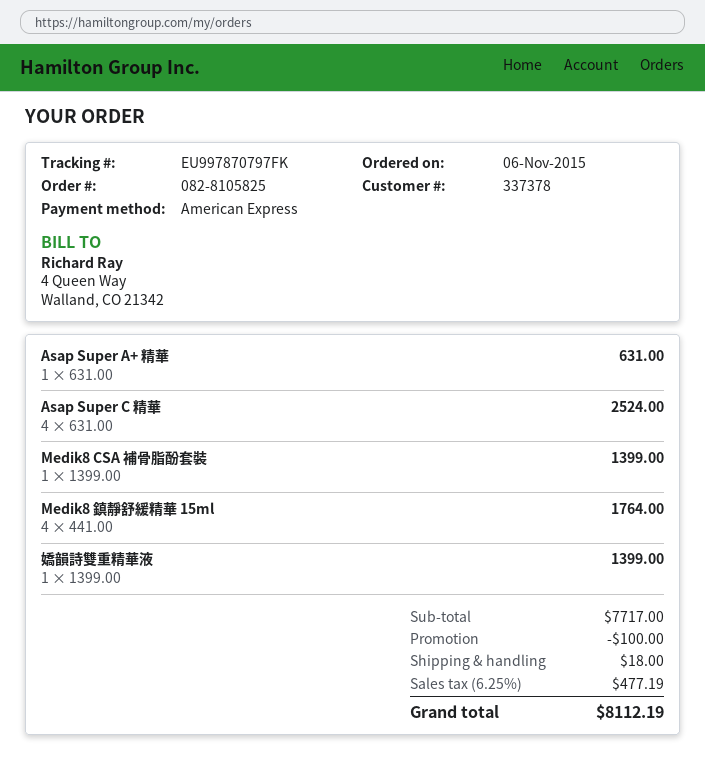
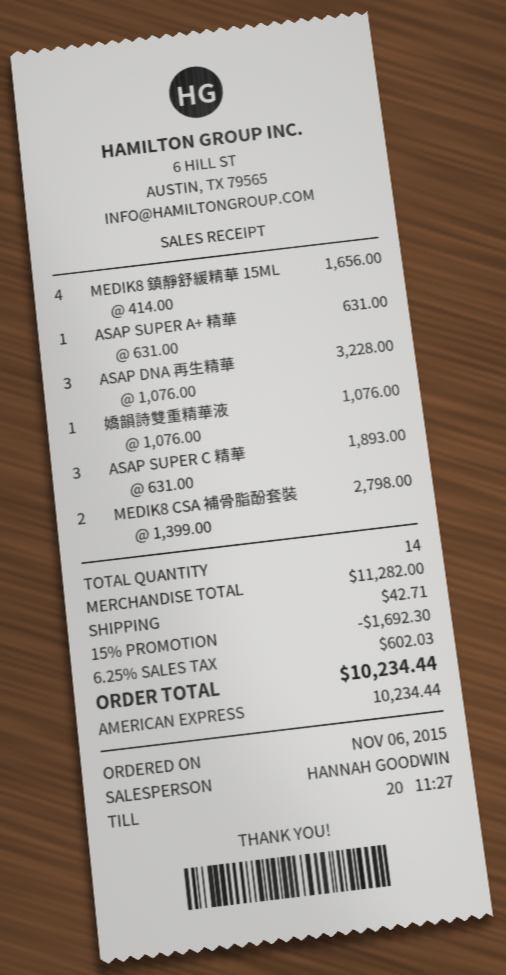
Asap Super C 精華: 4 x 631.00 = 2524.00 -> 3 x 631.00 = 1893.00
Medik8 CSA 補骨脂酚套裝: 1 x 1399.00 = 1399.00 -> 2 x 1399.00 = 2798.00
Medik8 鎮靜舒緩精華 15ml: 4 x 441.00 = 1764.00 -> 4 x 414.00 = 1656.00
嬌韻詩雙重精華液: 1 x 1399.00 = 1399.00 -> 1 x 1076.00 = 1076.00
ASAP DNA 再生精華: none -> 3 x 1076.00 = 3228.00
subtotal: 7717.00 -> 11282.00
discount: 100.00 -> 1692.30
shipping: 18.00 -> 42.71
tax: 6.25% = 477.19 -> 6.25% = 602.03
total: 8112.19 -> 10234.44

